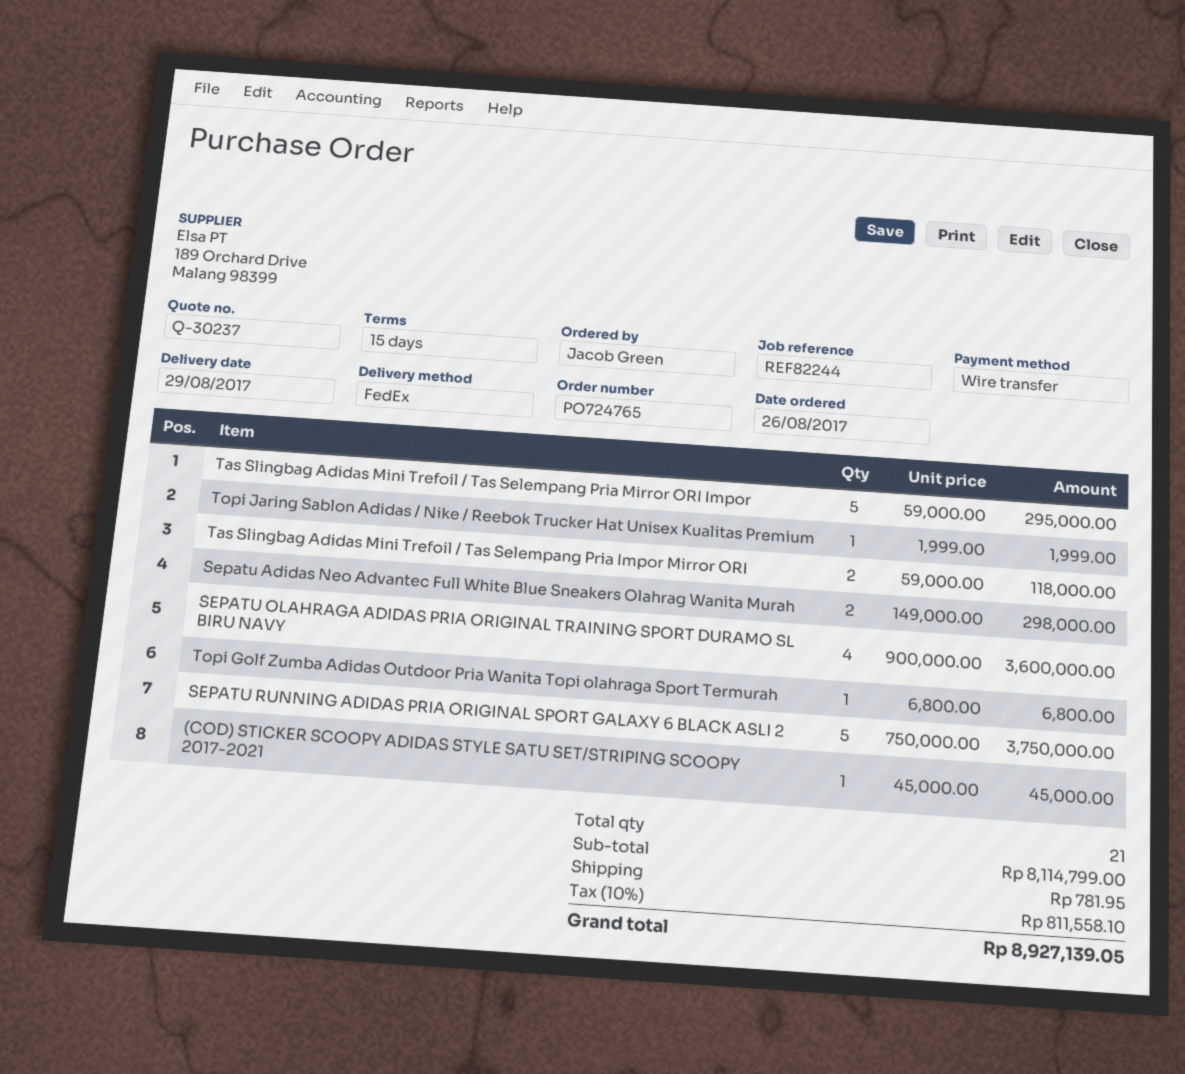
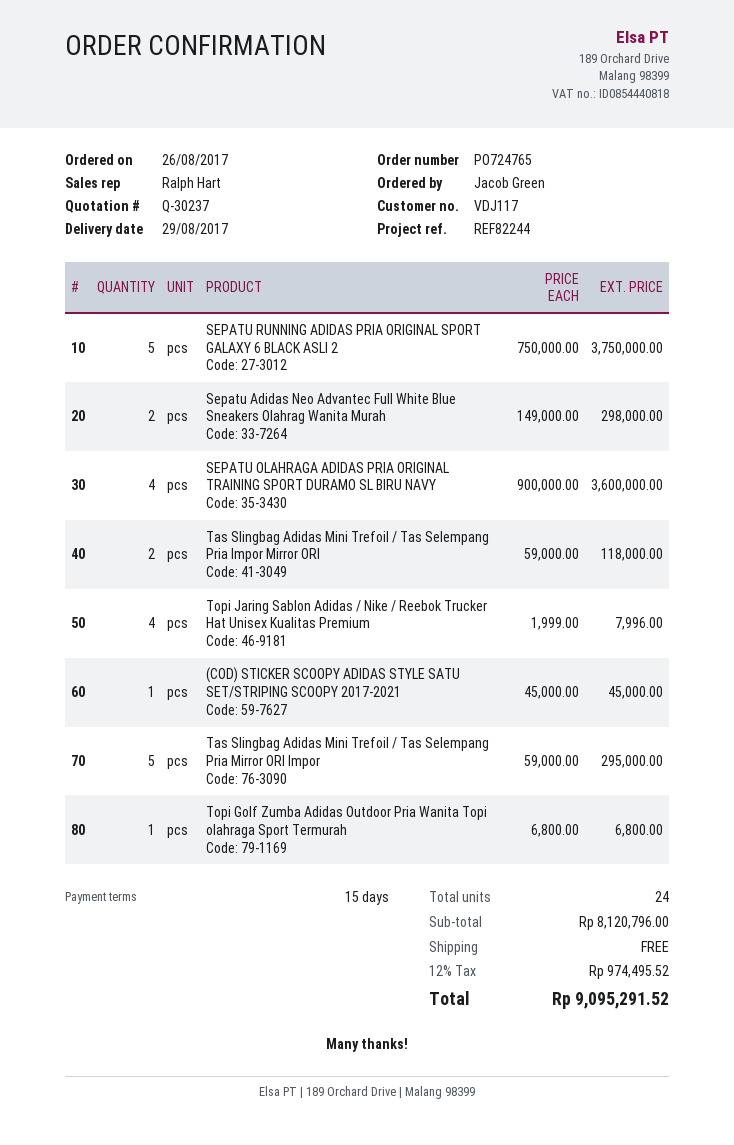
Topi Jaring Sablon Adidas / Nike / Reebok Trucker Hat Unisex Kualitas Premium: 1 x 1999.00 = 1999.00 -> 4 x 1999.00 = 7996.00
total quantity: 21 -> 24
subtotal: 8114799.00 -> 8120796.00
shipping: 781.95 -> 0.00
tax: 10% = 811558.10 -> 12% = 974495.52
total: 8927139.05 -> 9095291.52

